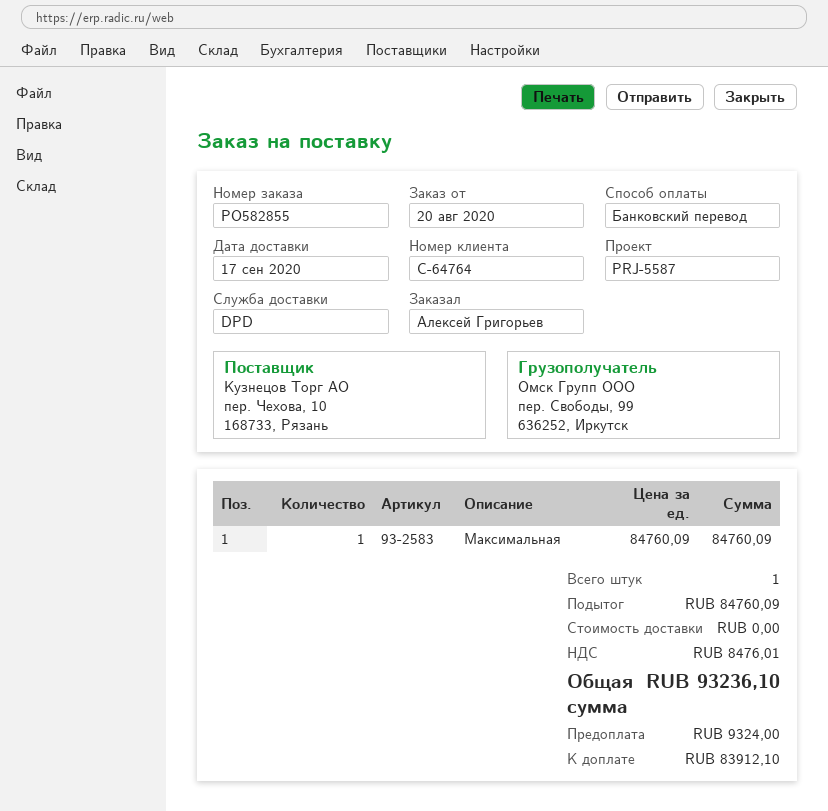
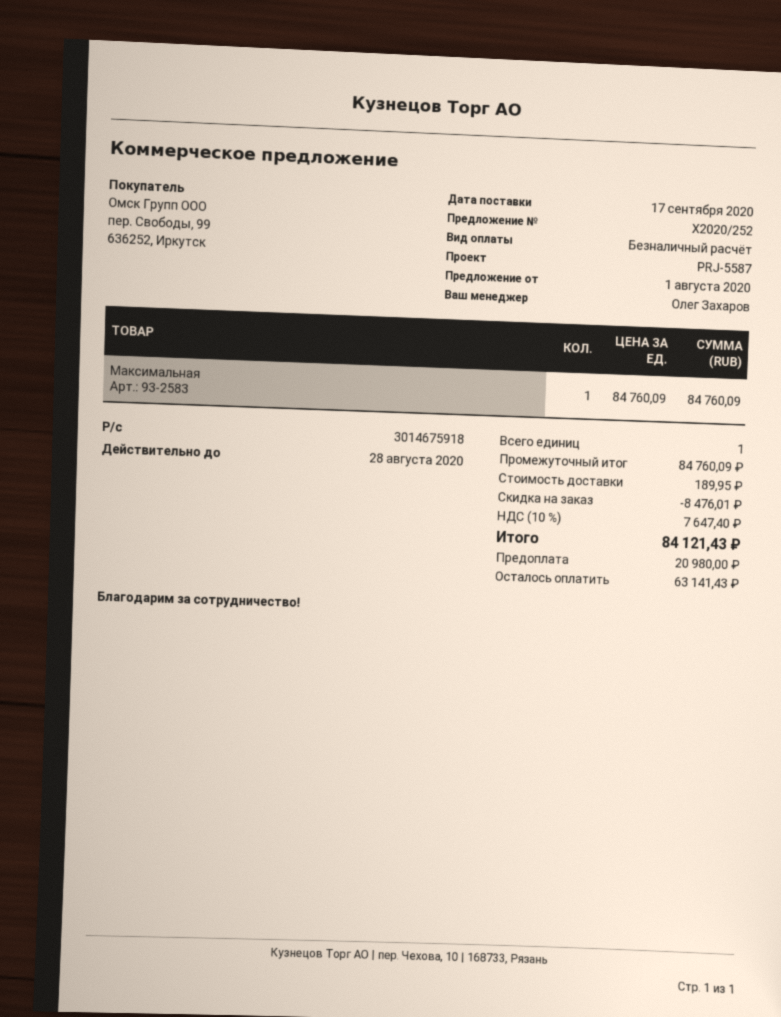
discount: none -> 8476.01
shipping: 0.00 -> 189.95
tax: 8476.01 -> 7647.40
total: 93236.10 -> 84121.43
deposit: 9324.00 -> 20980.00
balance: 83912.10 -> 63141.43

